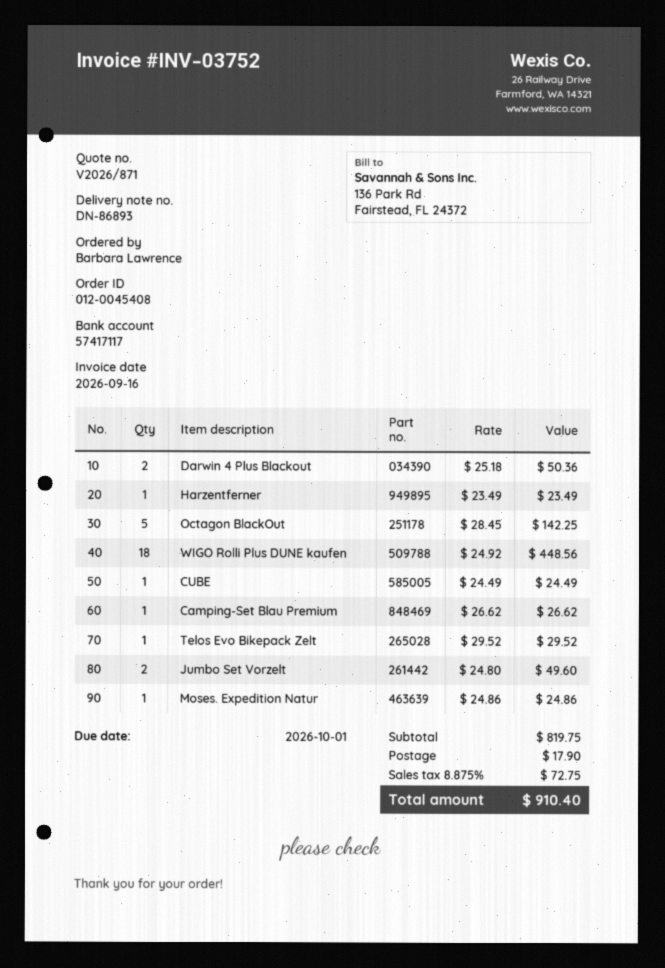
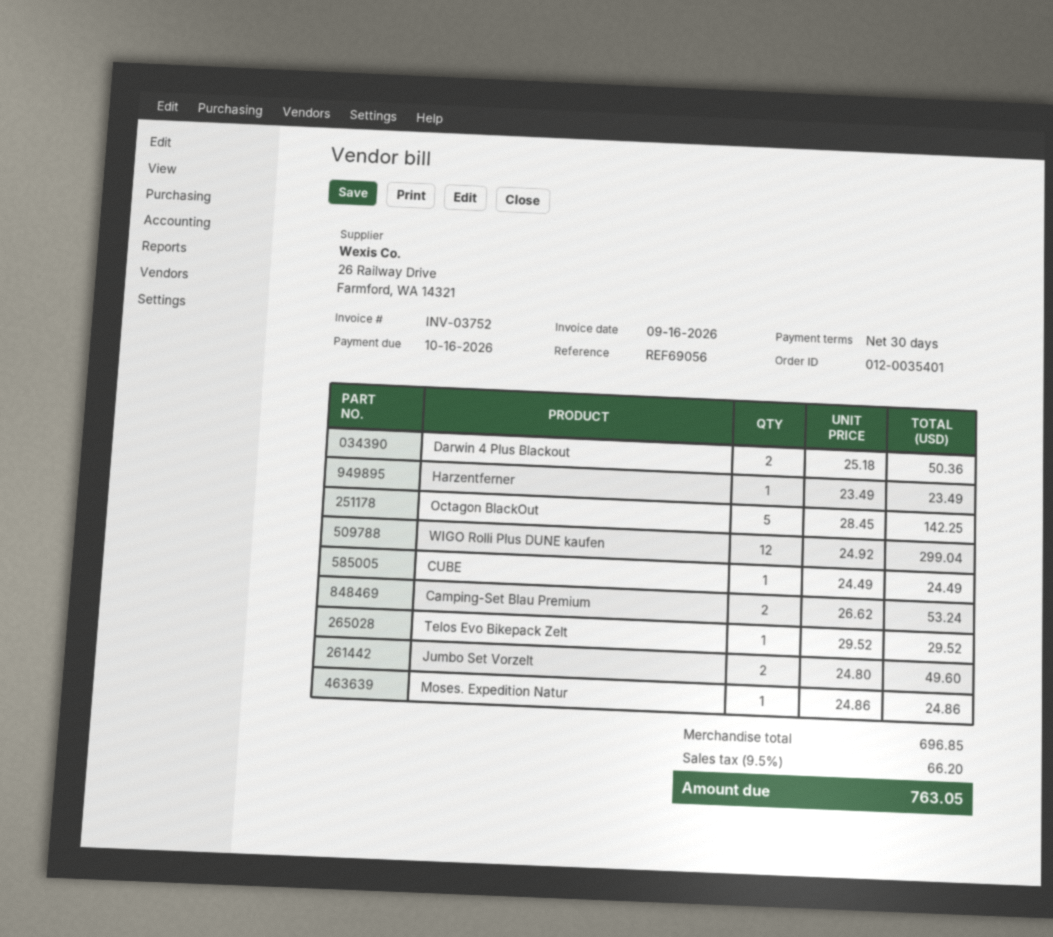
order number: 012-0045408 -> 012-0035401
due date: 2026-10-01 -> 2026-10-16
WIGO Rolli Plus DUNE kaufen: 18 x 24.92 = 448.56 -> 12 x 24.92 = 299.04
Camping-Set Blau Premium: 1 x 26.62 = 26.62 -> 2 x 26.62 = 53.24
subtotal: 819.75 -> 696.85
shipping: 17.90 -> none
tax: 8.875% = 72.75 -> 9.5% = 66.20
total: 910.40 -> 763.05

